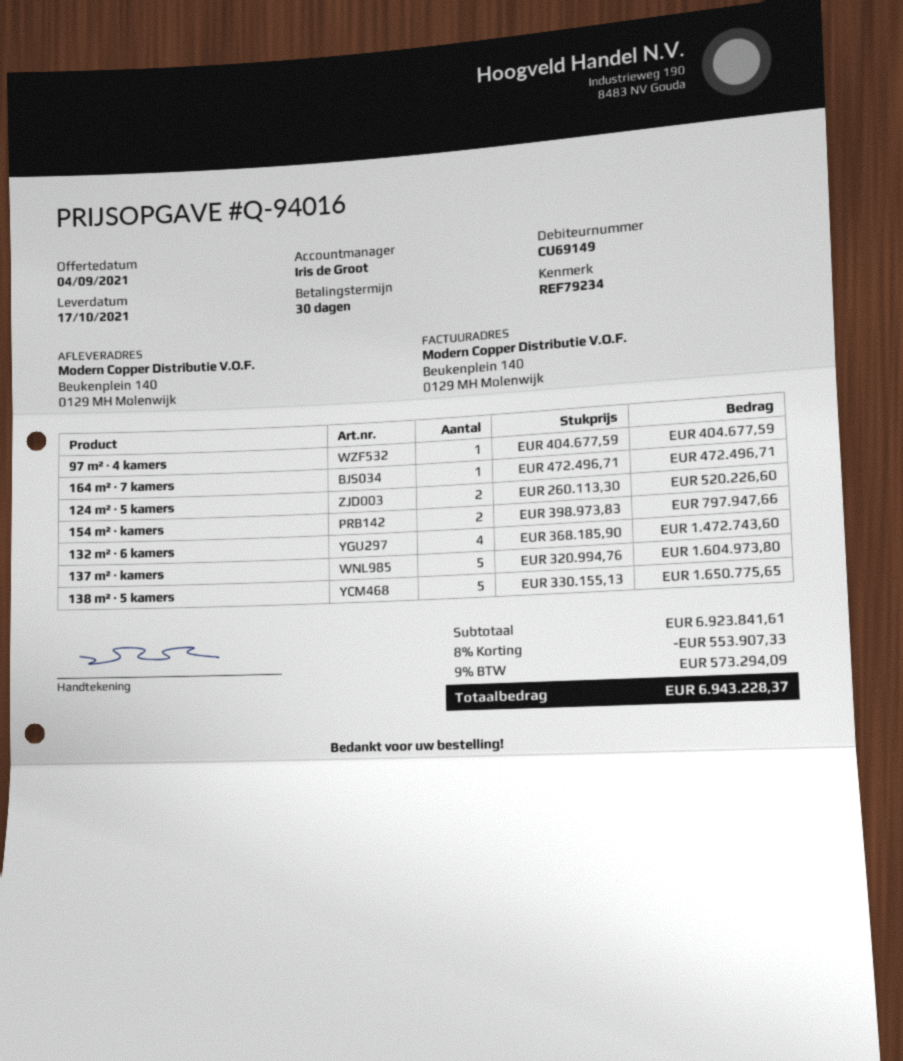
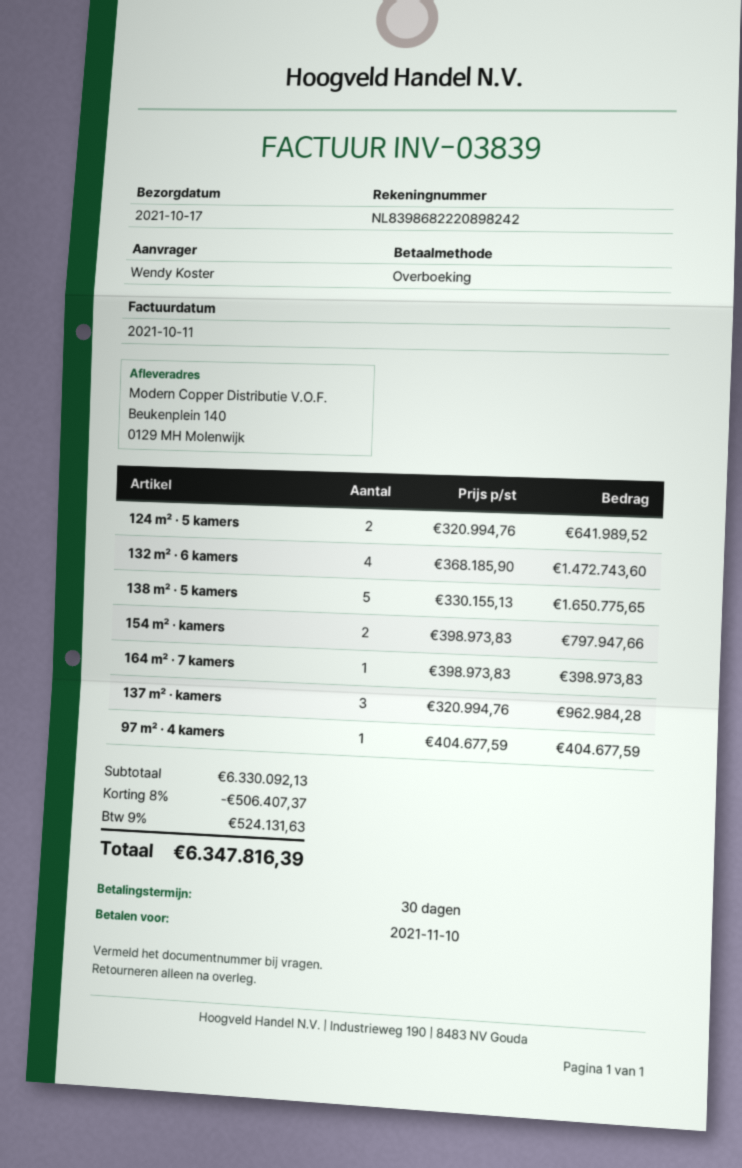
164 m² · 7 kamers: 1 x 472496.71 = 472496.71 -> 1 x 398973.83 = 398973.83
124 m² · 5 kamers: 2 x 260113.30 = 520226.60 -> 2 x 320994.76 = 641989.52
137 m² · kamers: 5 x 320994.76 = 1604973.80 -> 3 x 320994.76 = 962984.28
subtotal: 6923841.61 -> 6330092.13
discount: 8% = 553907.33 -> 8% = 506407.37
tax: 9% = 573294.09 -> 9% = 524131.63
total: 6943228.37 -> 6347816.39

